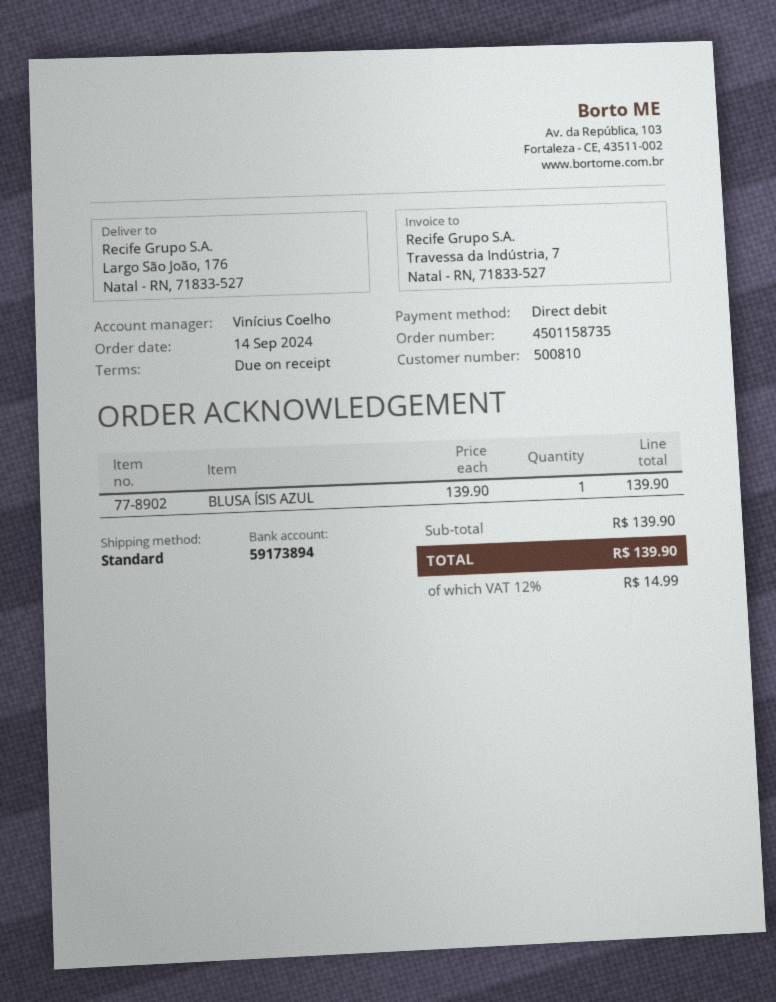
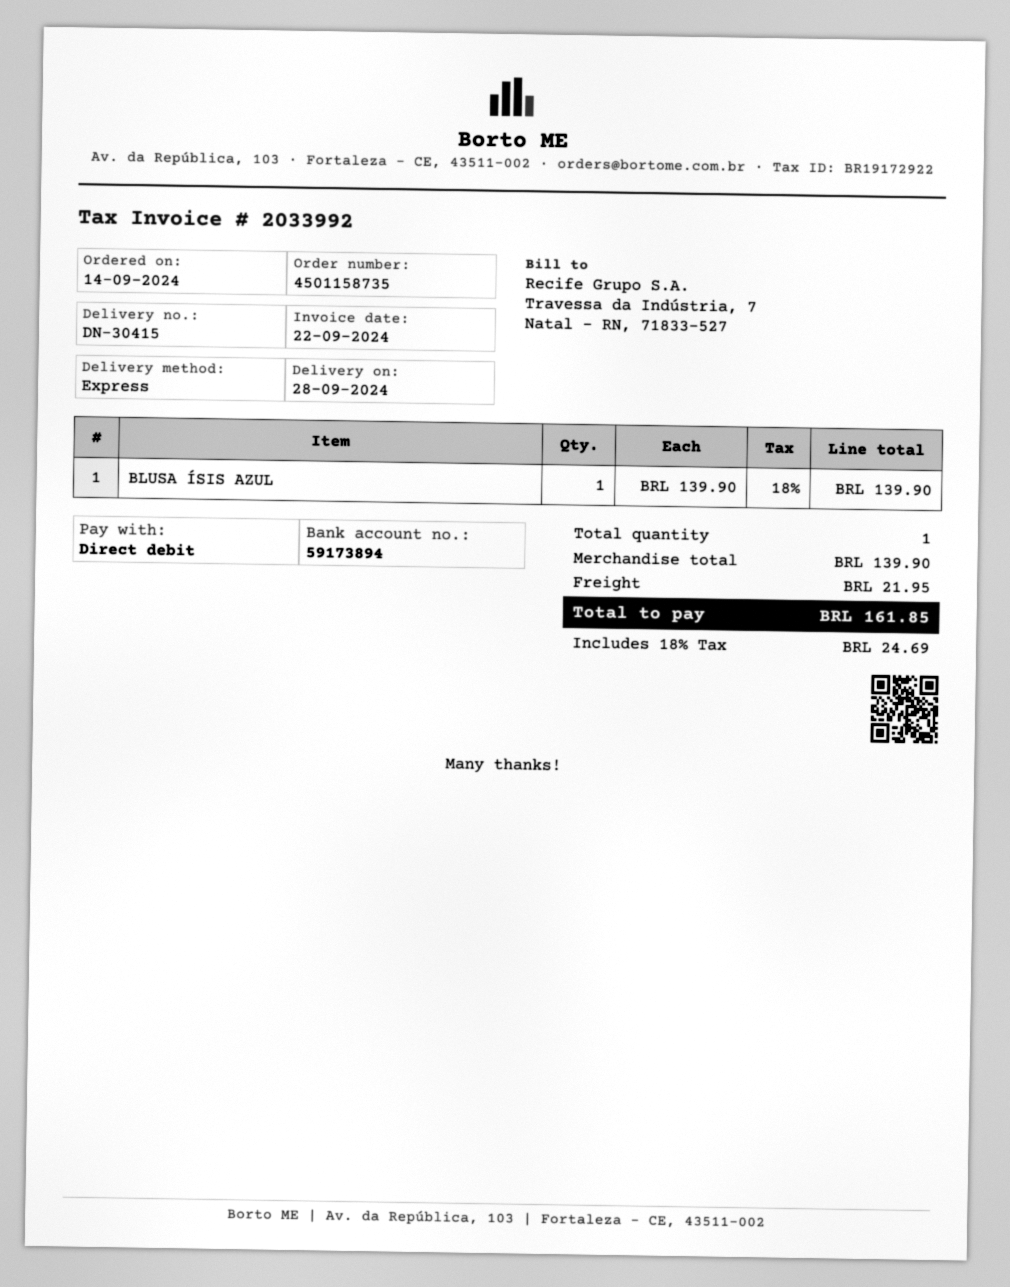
shipping method: standard -> express
shipping: none -> 21.95
tax: 12% = 14.99 -> 18% = 24.69
total: 139.90 -> 161.85

